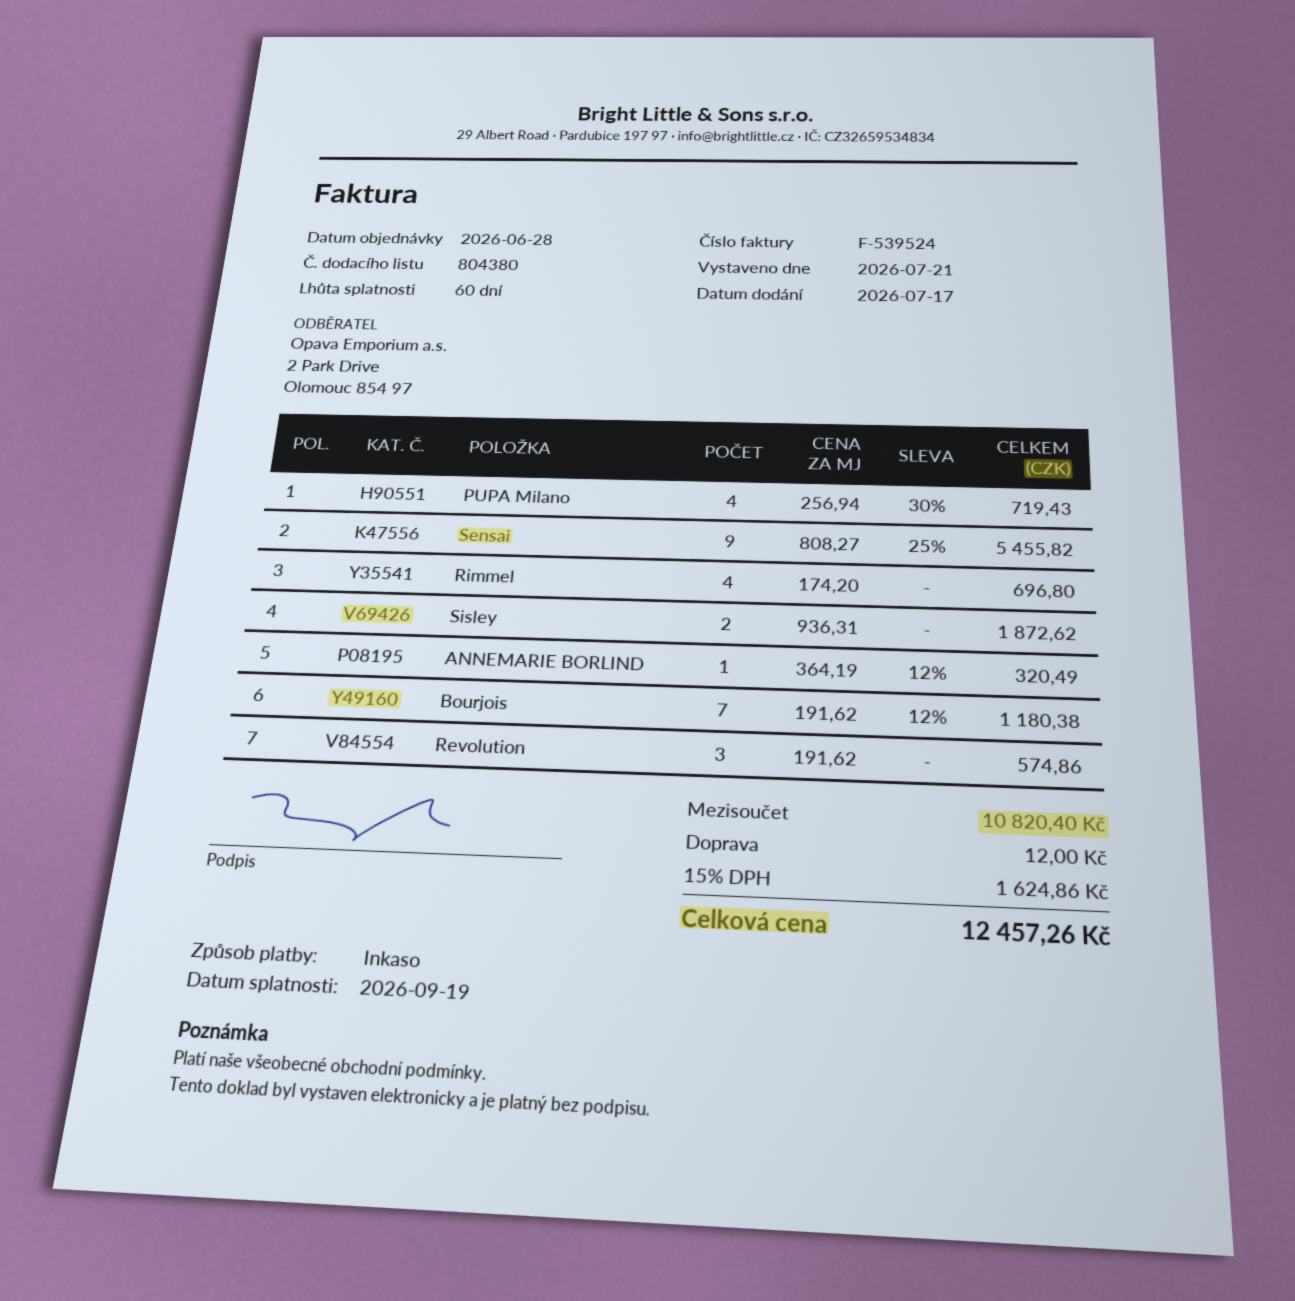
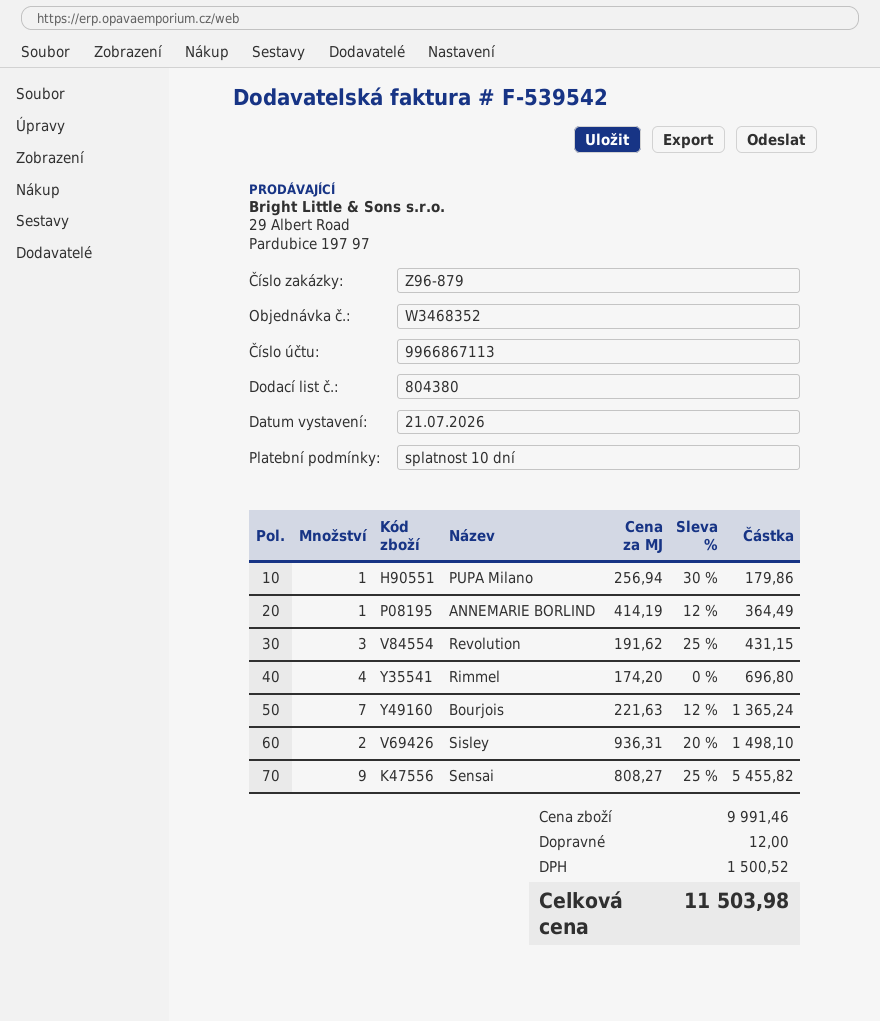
invoice number: F-539524 -> F-539542
payment terms: 60 days -> 10 days
PUPA Milano: 4 x 256.94 - 30% = 719.43 -> 1 x 256.94 - 30% = 179.86
Sisley: 2 x 936.31 = 1872.62 -> 2 x 936.31 - 20% = 1498.10
ANNEMARIE BORLIND: 1 x 364.19 - 12% = 320.49 -> 1 x 414.19 - 12% = 364.49
Bourjois: 7 x 191.62 - 12% = 1180.38 -> 7 x 221.63 - 12% = 1365.24
Revolution: 3 x 191.62 = 574.86 -> 3 x 191.62 - 25% = 431.15
subtotal: 10820.40 -> 9991.46
tax: 1624.86 -> 1500.52
total: 12457.26 -> 11503.98

